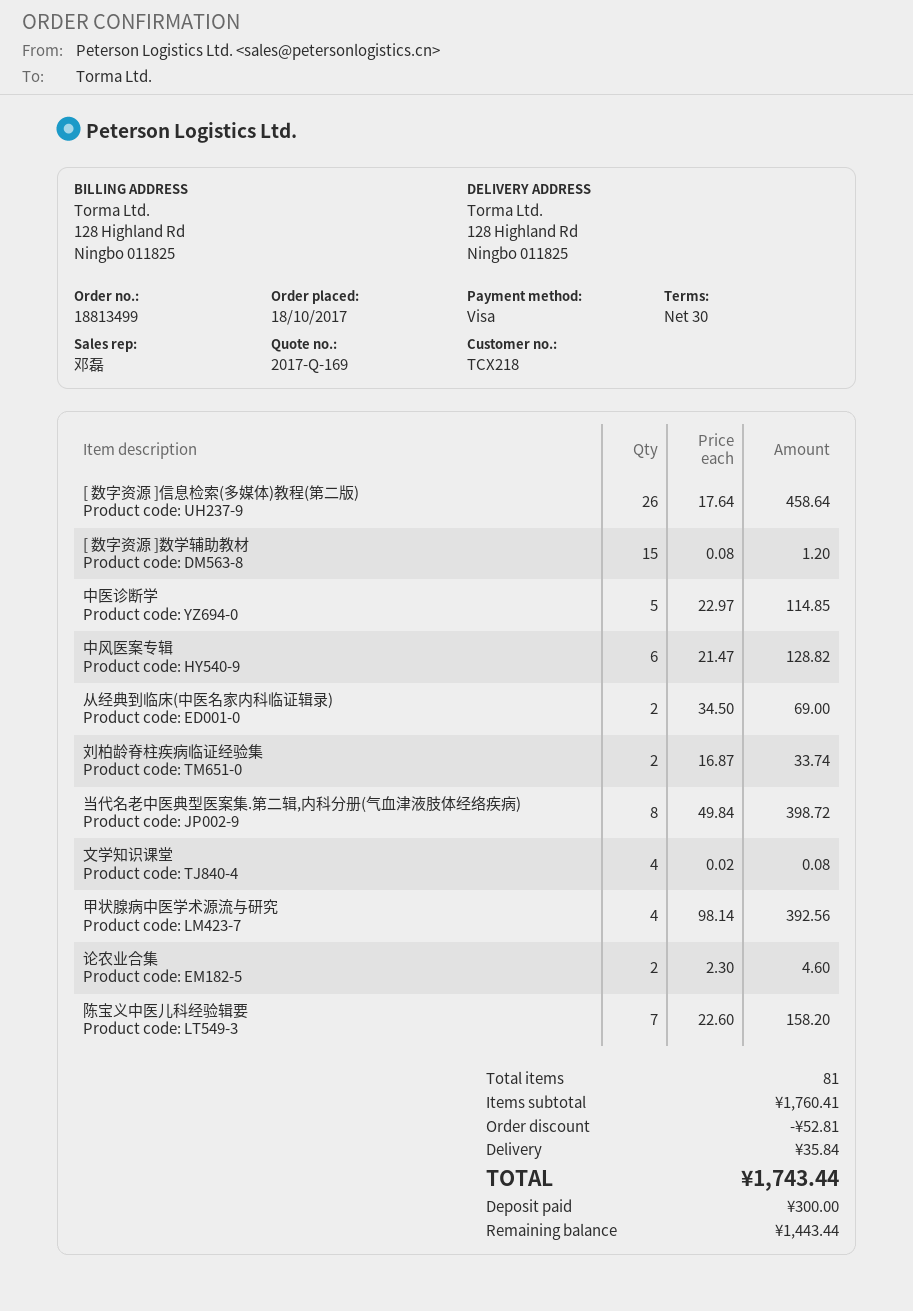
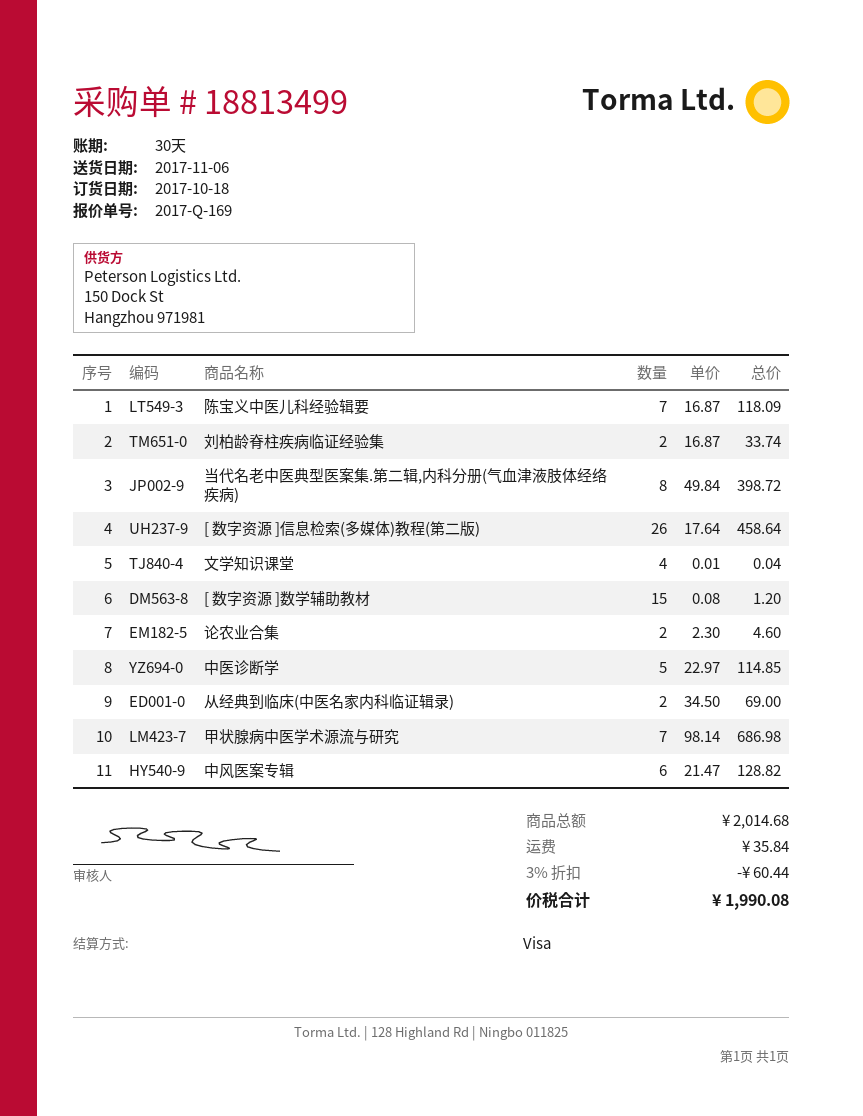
文学知识课堂: 4 x 0.02 = 0.08 -> 4 x 0.01 = 0.04
甲状腺病中医学术源流与研究: 4 x 98.14 = 392.56 -> 7 x 98.14 = 686.98
陈宝义中医儿科经验辑要: 7 x 22.60 = 158.20 -> 7 x 16.87 = 118.09
subtotal: 1760.41 -> 2014.68
discount: 52.81 -> 60.44
total: 1743.44 -> 1990.08

